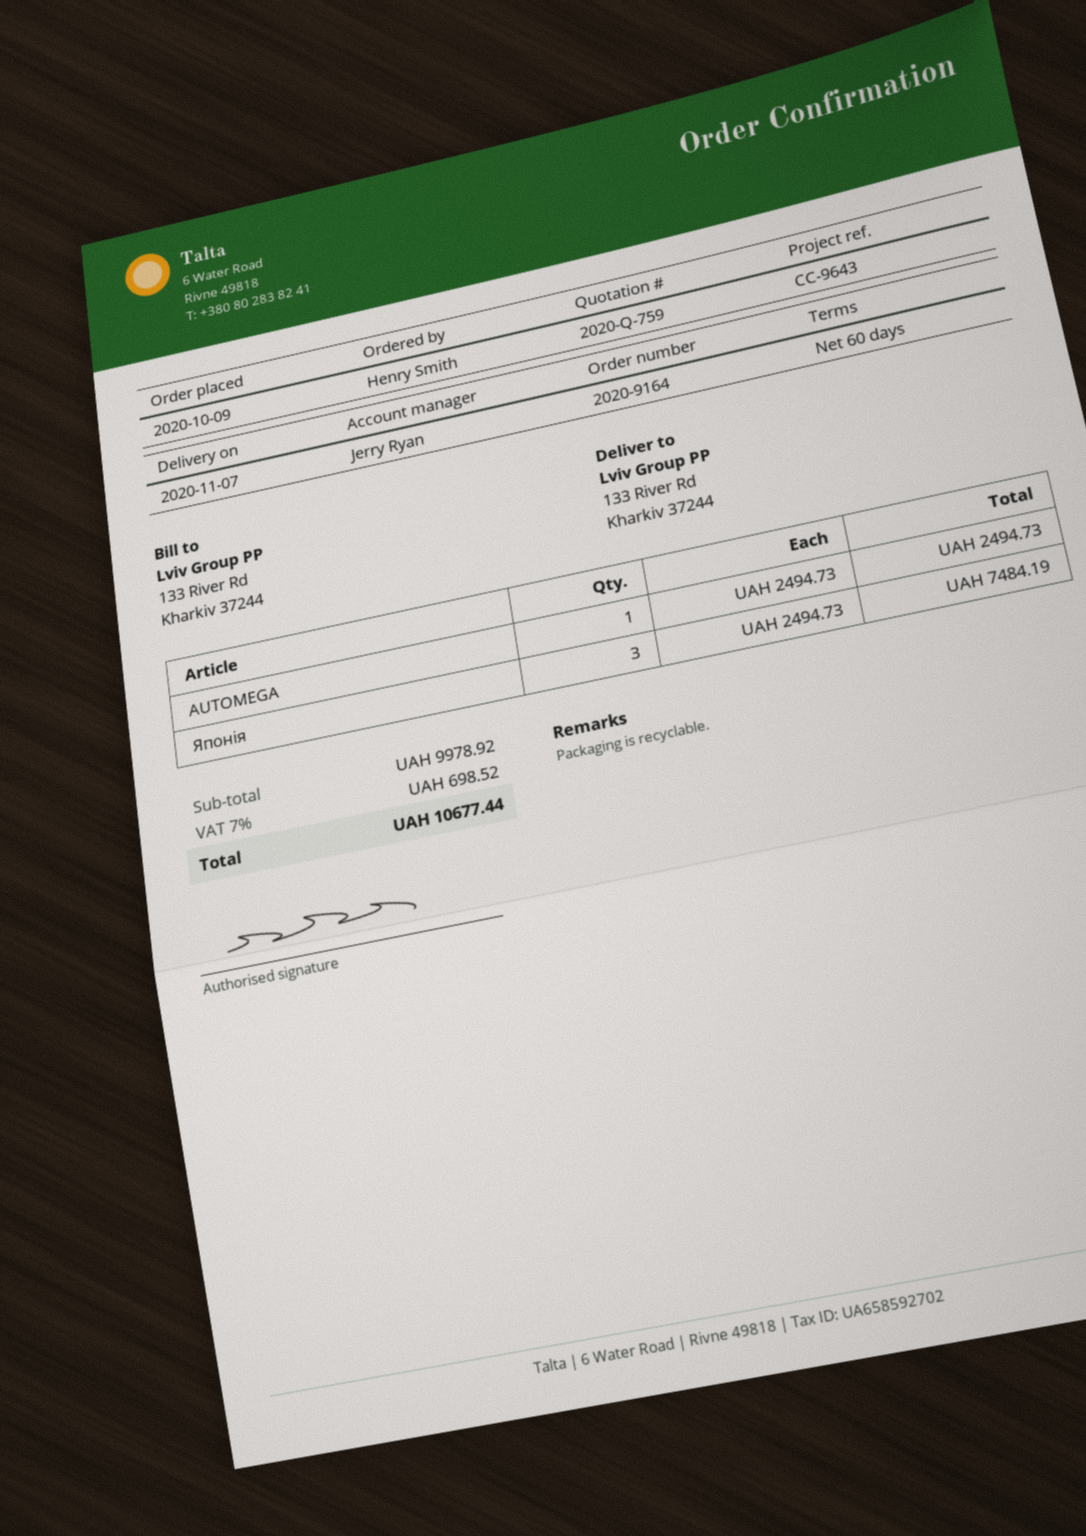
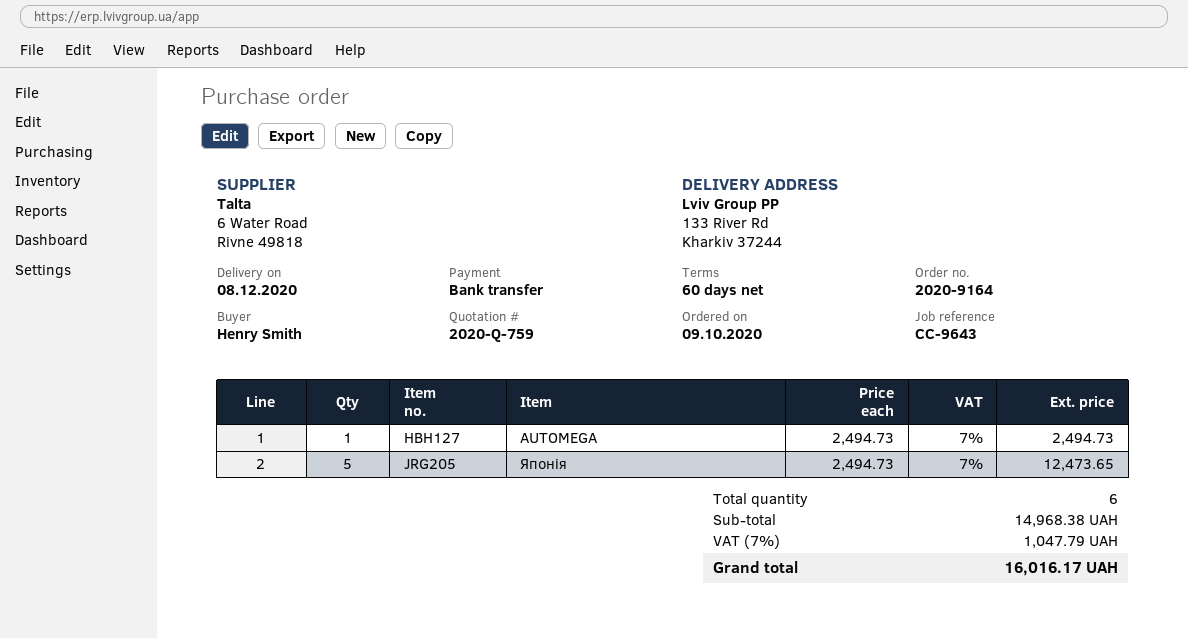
delivery date: 2020-11-07 -> 2020-12-08
Японія: 3 x 2494.73 = 7484.19 -> 5 x 2494.73 = 12473.65
subtotal: 9978.92 -> 14968.38
tax: 7% = 698.52 -> 7% = 1047.79
total: 10677.44 -> 16016.17

